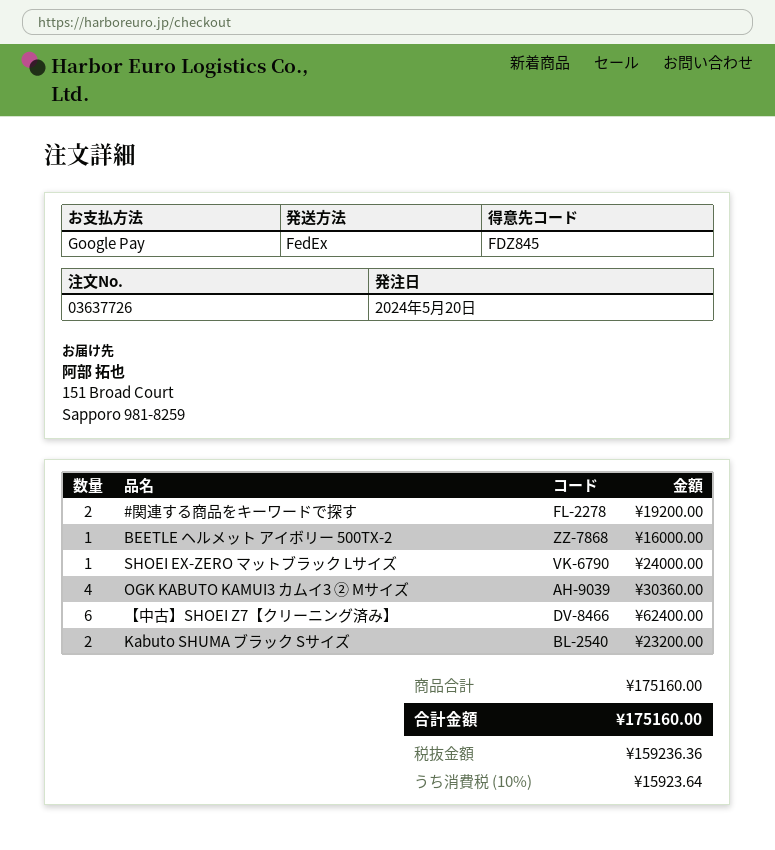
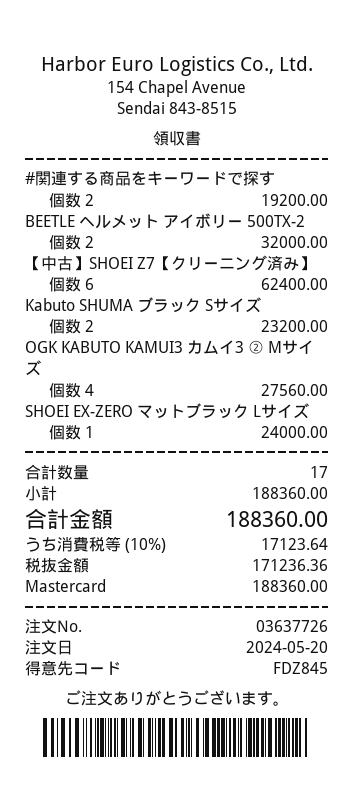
payment method: Google Pay -> Mastercard
BEETLE ヘルメット アイボリー 500TX-2: 1 for 16000.00 -> 2 for 32000.00
OGK KABUTO KAMUI3 カムイ3 ② Mサイズ: 4 for 30360.00 -> 4 for 27560.00
subtotal: 175160.00 -> 188360.00
net: 159236.36 -> 171236.36
tax: 10% = 15923.64 -> 10% = 17123.64
total: 175160.00 -> 188360.00

